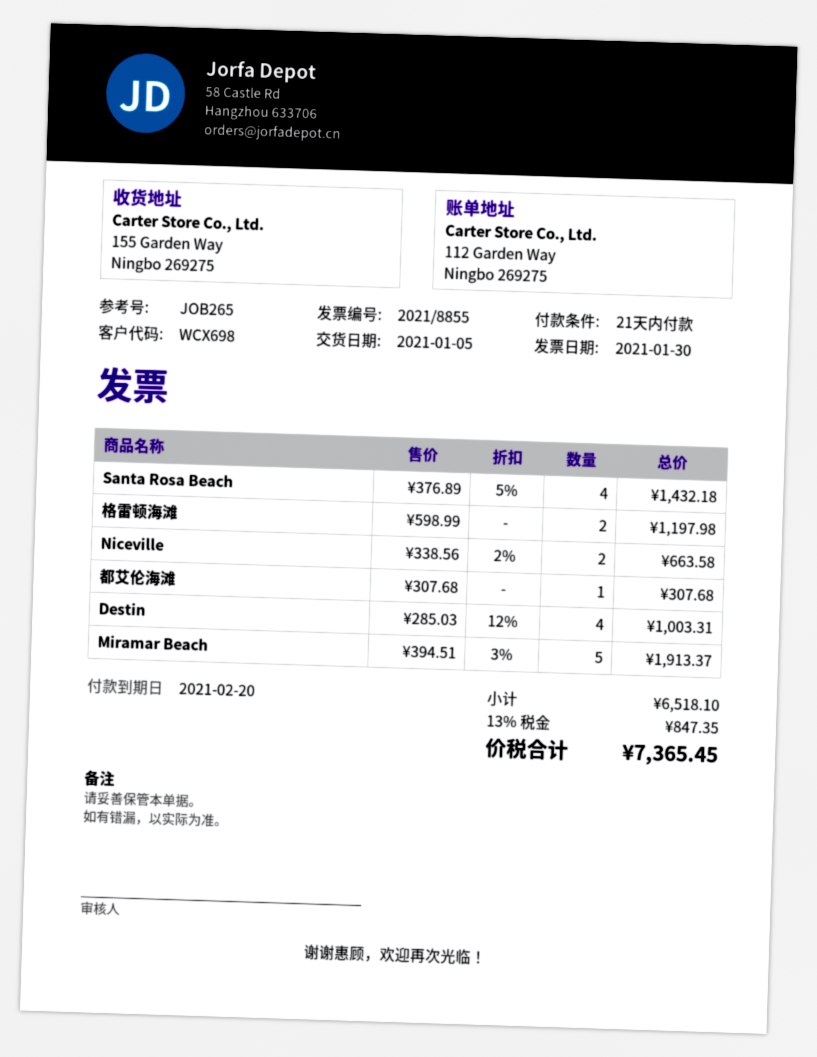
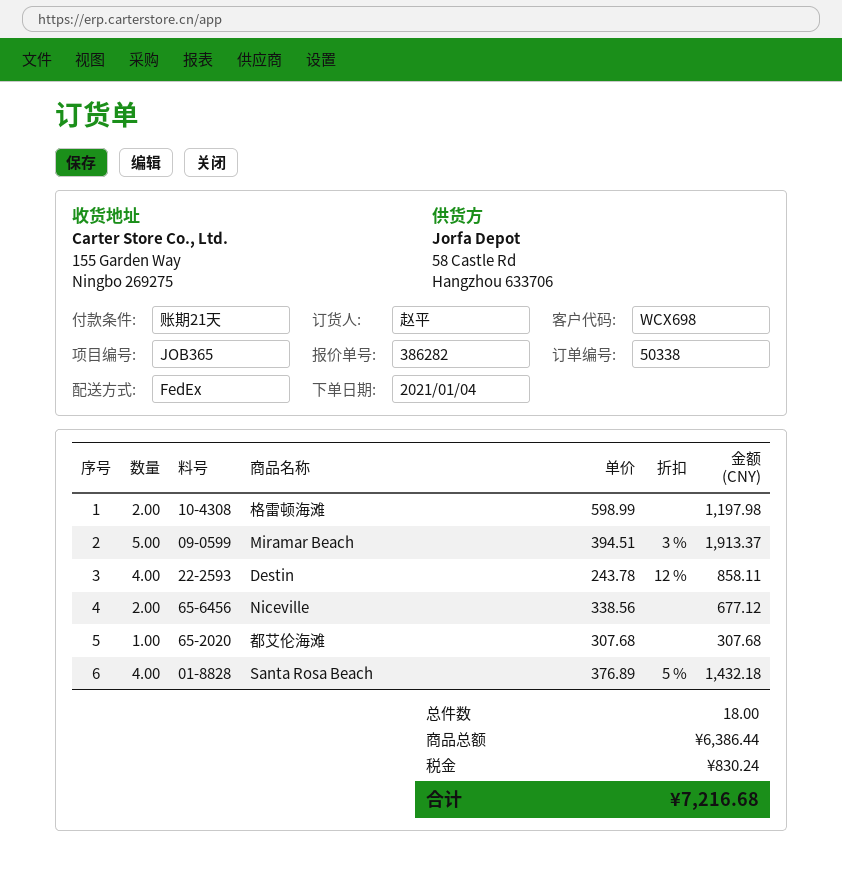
reference: JOB265 -> JOB365
Niceville: 2 x 338.56 - 2% = 663.58 -> 2 x 338.56 = 677.12
Destin: 4 x 285.03 - 12% = 1003.31 -> 4 x 243.78 - 12% = 858.11
subtotal: 6518.10 -> 6386.44
tax: 847.35 -> 830.24
total: 7365.45 -> 7216.68

